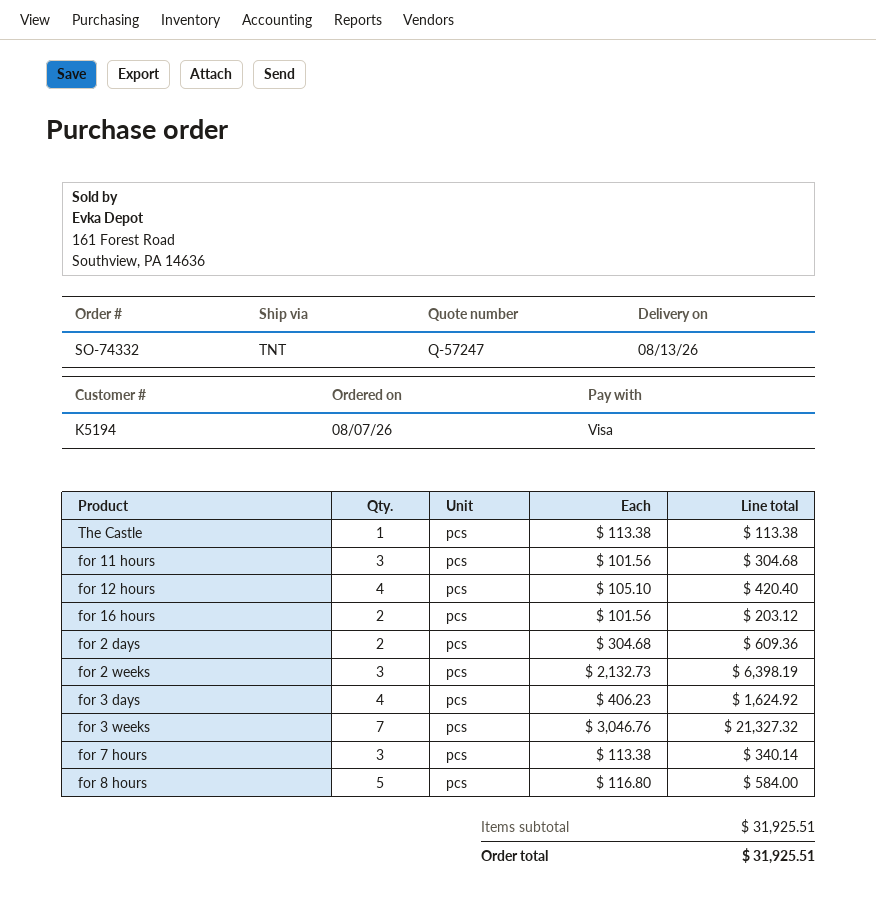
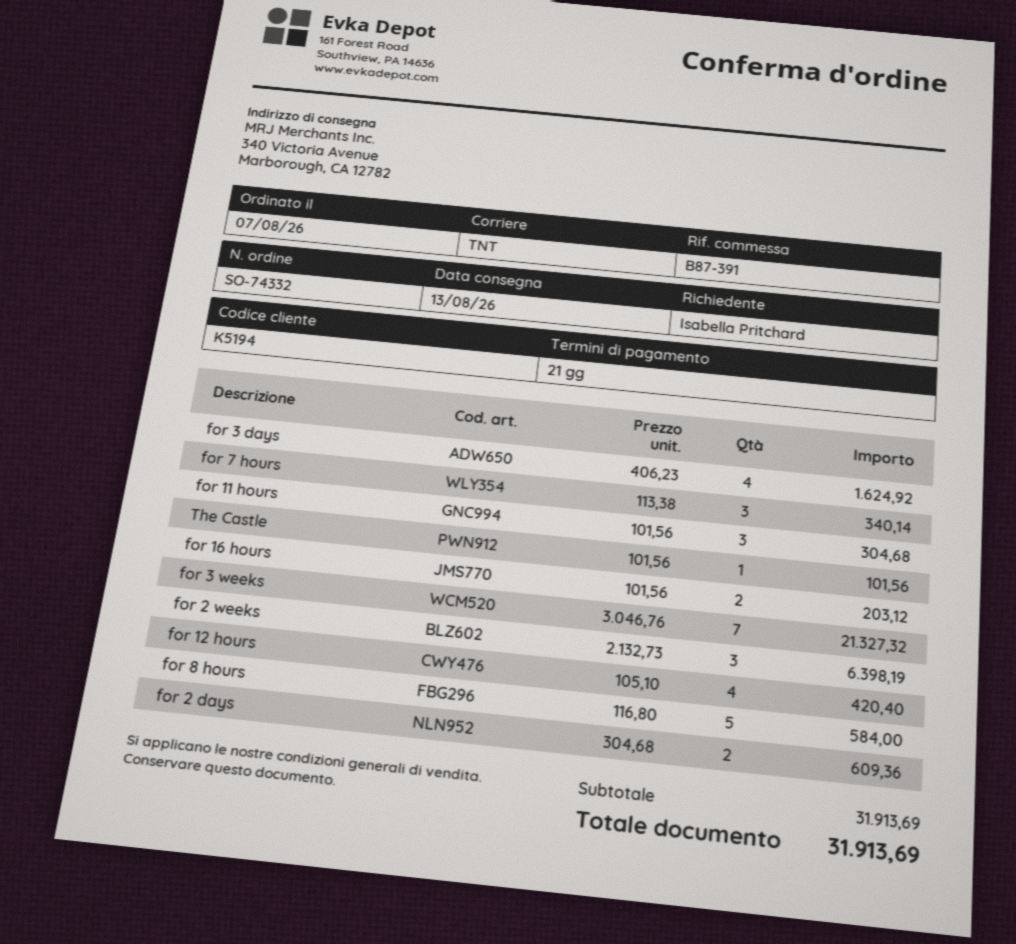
The Castle: 1 x 113.38 = 113.38 -> 1 x 101.56 = 101.56
subtotal: 31925.51 -> 31913.69
total: 31925.51 -> 31913.69

